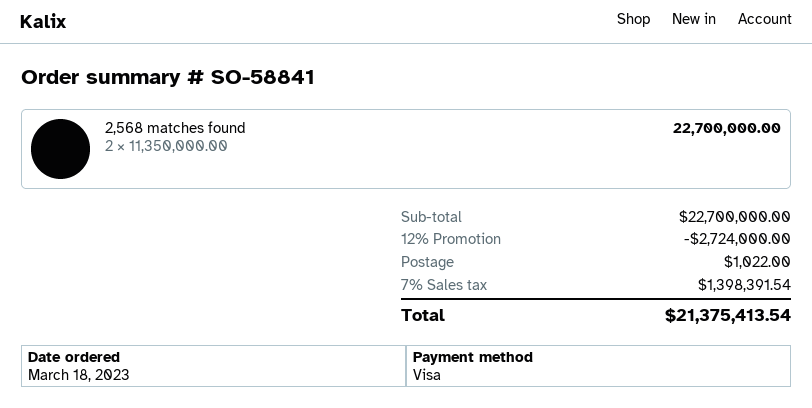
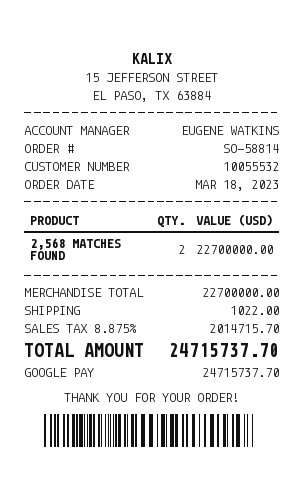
order number: SO-58841 -> SO-58814
payment method: Visa -> Google Pay
discount: 12% = 2724000.00 -> none
tax: 7% = 1398391.54 -> 8.875% = 2014715.70
total: 21375413.54 -> 24715737.70

